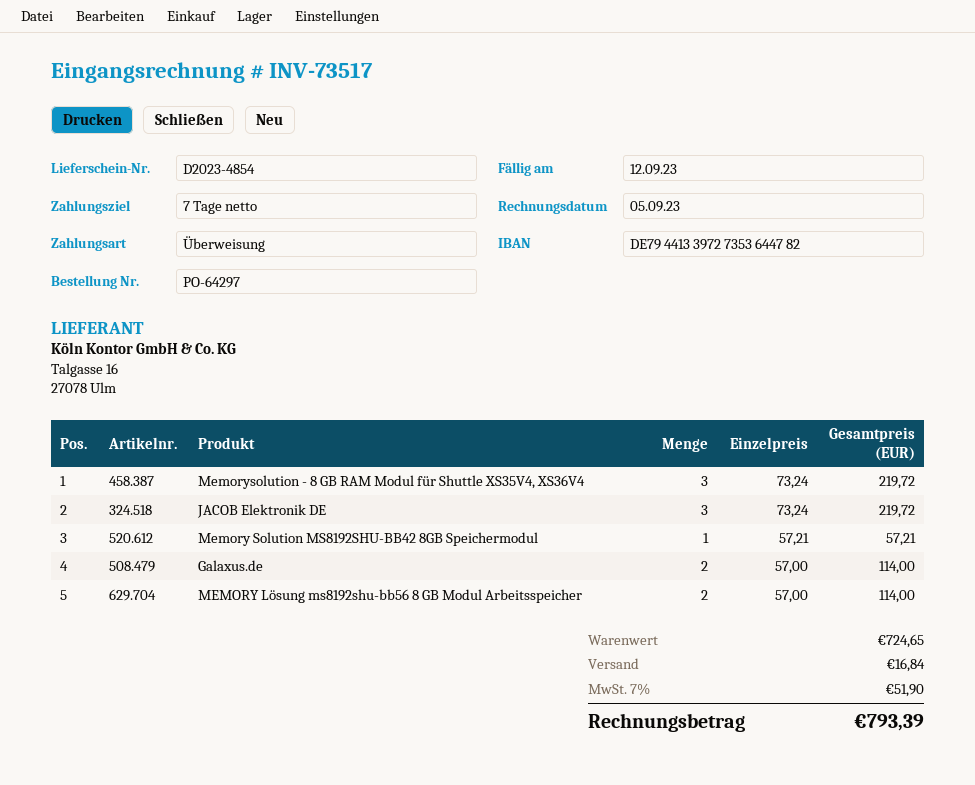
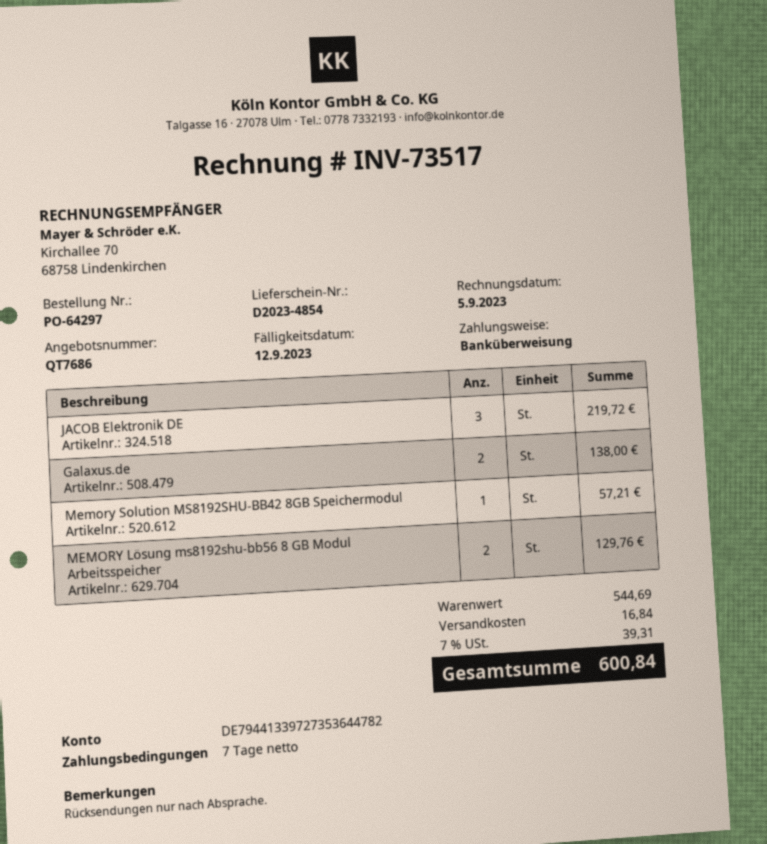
Memorysolution - 8 GB RAM Modul für Shuttle XS35V4, XS36V4: 3 for 219.72 -> none
Galaxus.de: 2 for 114.00 -> 2 for 138.00
MEMORY Lösung ms8192shu-bb56 8 GB Modul Arbeitsspeicher: 2 for 114.00 -> 2 for 129.76
subtotal: 724.65 -> 544.69
tax: 7% = 51.90 -> 7% = 39.31
total: 793.39 -> 600.84

